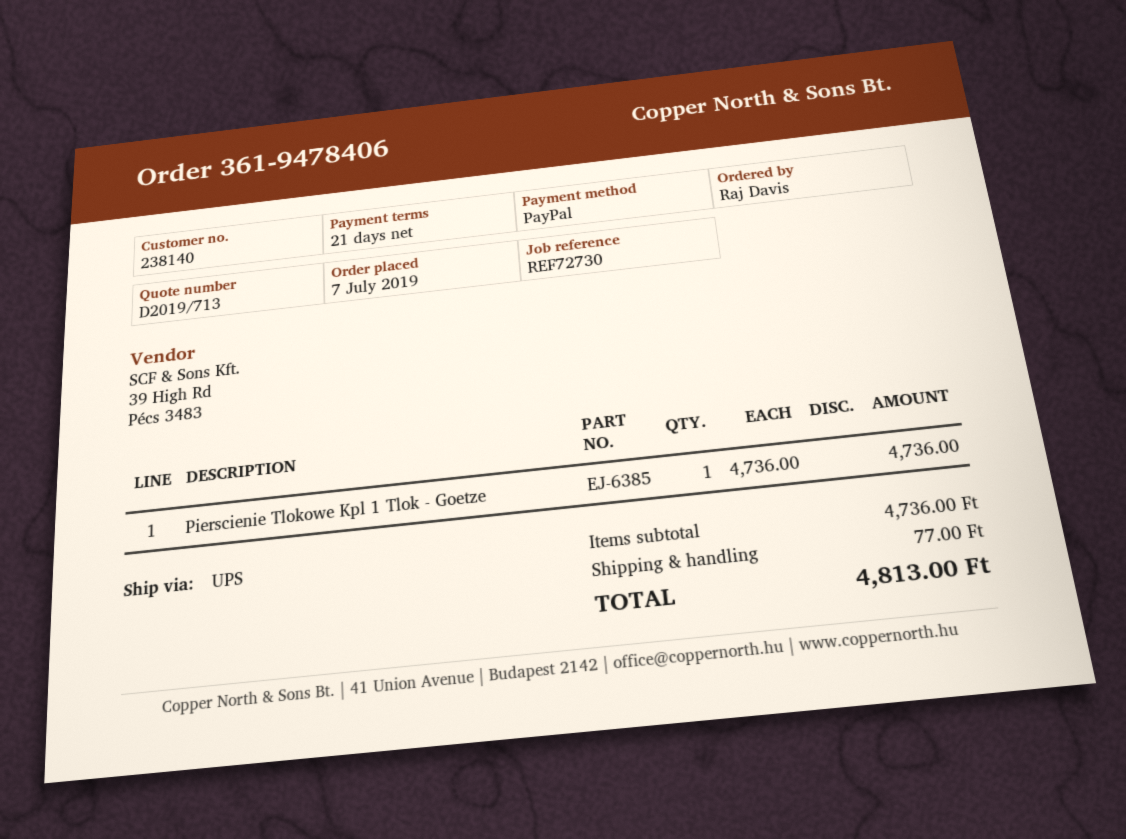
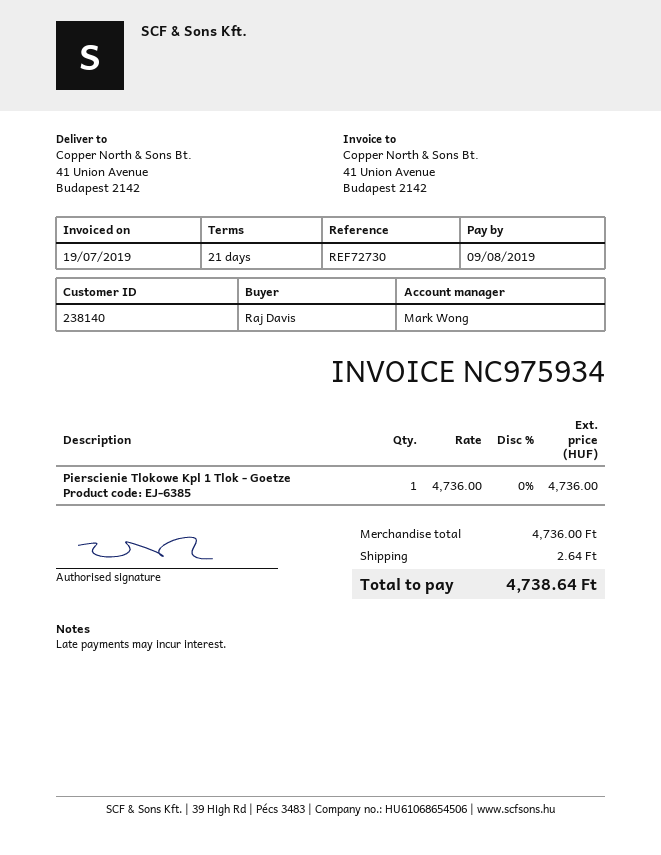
shipping: 77.00 -> 2.64
total: 4813.00 -> 4738.64

